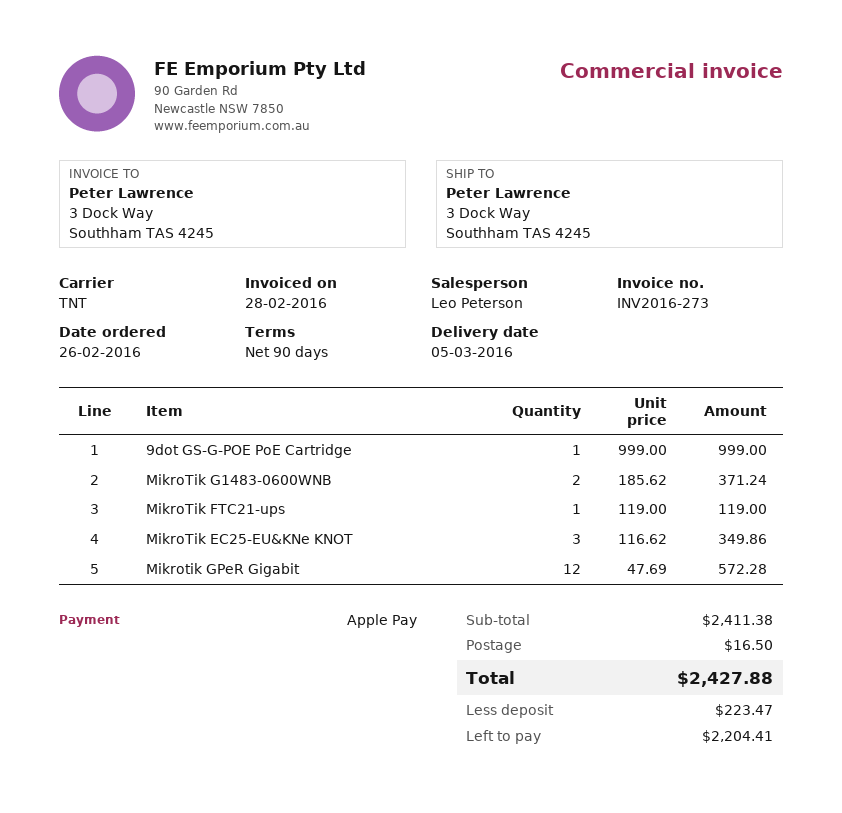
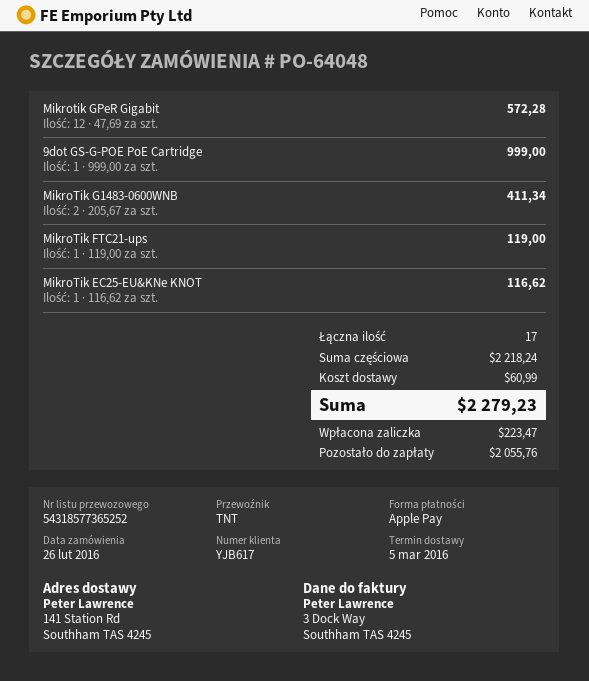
ship to: 3 Dock Way, Southham TAS 4245 -> 141 Station Rd, Southham TAS 4245
MikroTik G1483-0600WNB: 2 x 185.62 = 371.24 -> 2 x 205.67 = 411.34
MikroTik EC25-EU&KNe KNOT: 3 x 116.62 = 349.86 -> 1 x 116.62 = 116.62
subtotal: 2411.38 -> 2218.24
shipping: 16.50 -> 60.99
total: 2427.88 -> 2279.23
balance: 2204.41 -> 2055.76

